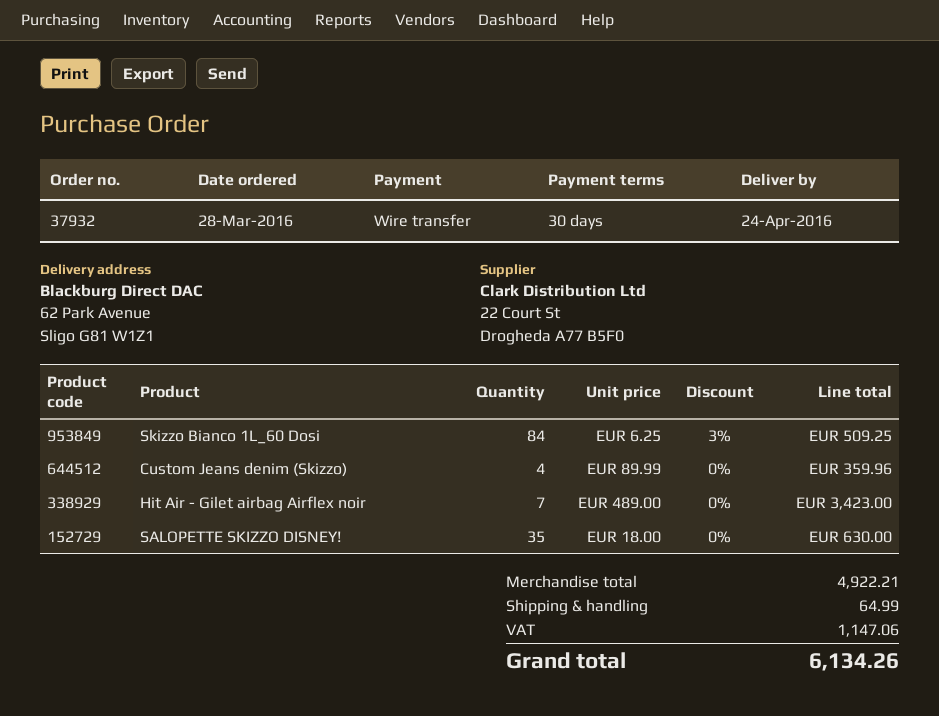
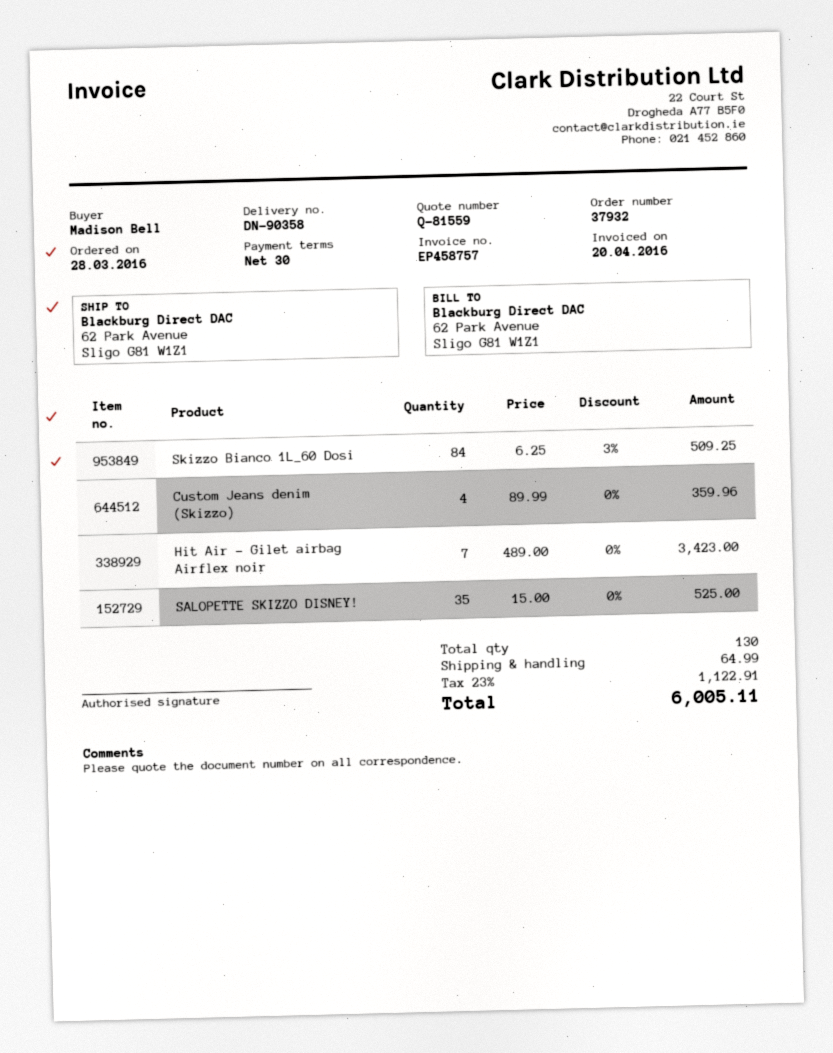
SALOPETTE SKIZZO DISNEY!: 35 x 18.00 = 630.00 -> 35 x 15.00 = 525.00
tax: 1147.06 -> 1122.91
total: 6134.26 -> 6005.11

